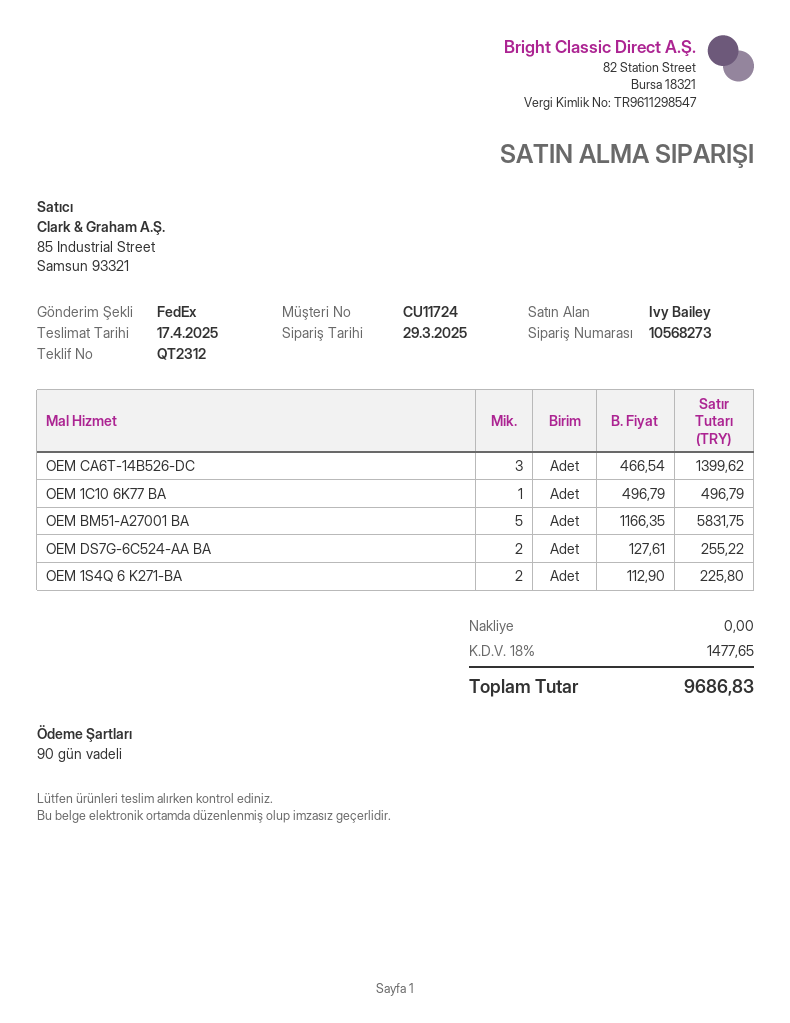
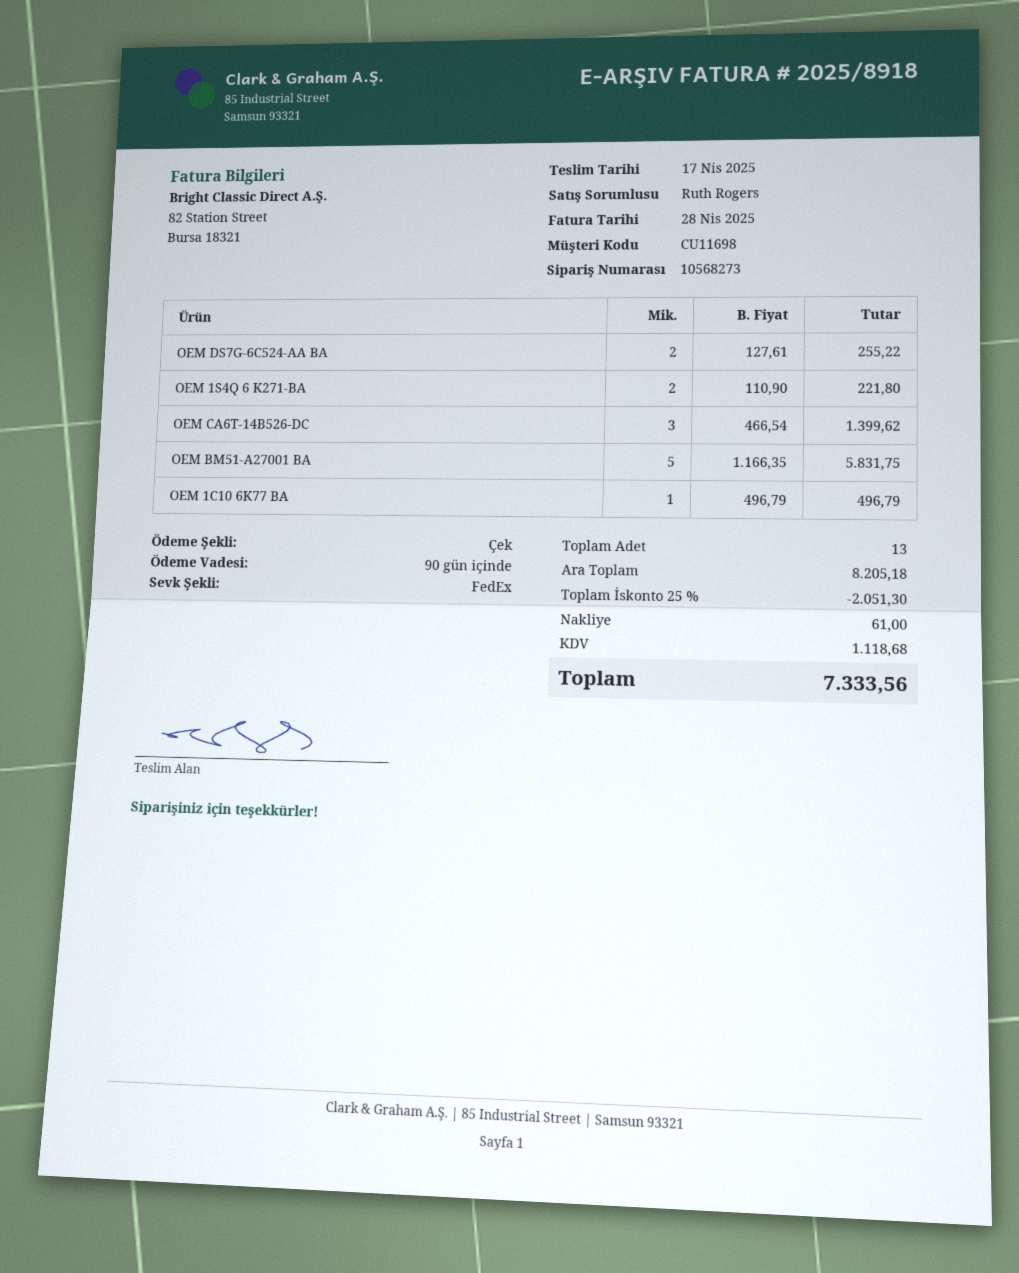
customer number: CU11724 -> CU11698
OEM 1S4Q 6 K271-BA: 2 x 112.90 = 225.80 -> 2 x 110.90 = 221.80
discount: none -> 25% = 2051.30
shipping: 0.00 -> 61.00
tax: 1477.65 -> 1118.68
total: 9686.83 -> 7333.56

